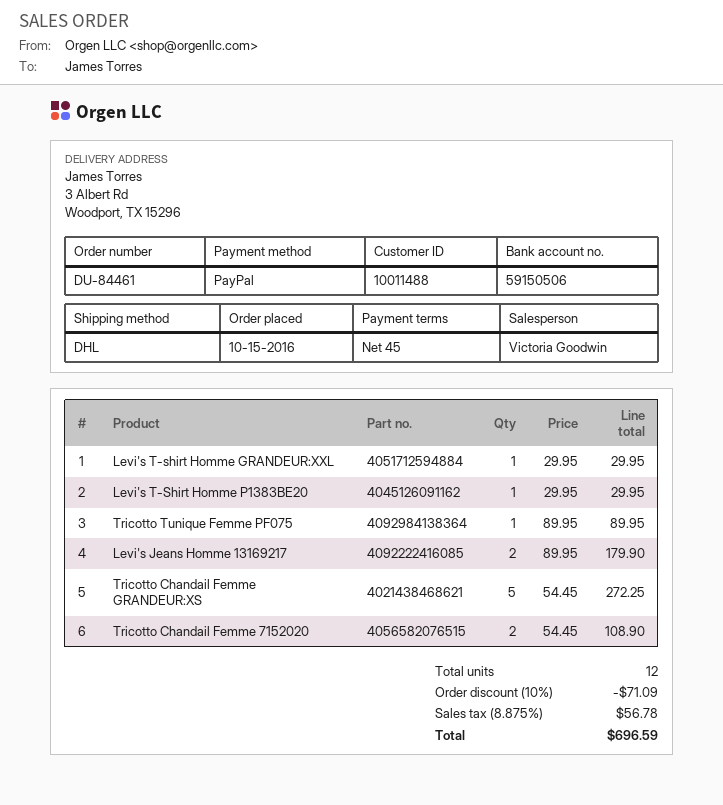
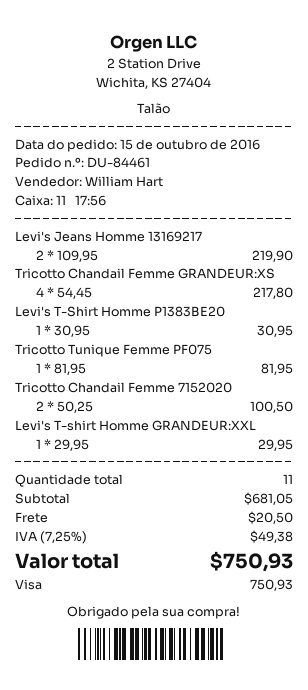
sales rep: Victoria Goodwin -> William Hart
payment method: PayPal -> Visa
Levi's T-Shirt Homme P1383BE20: 1 x 29.95 = 29.95 -> 1 x 30.95 = 30.95
Tricotto Tunique Femme PF075: 1 x 89.95 = 89.95 -> 1 x 81.95 = 81.95
Levi's Jeans Homme 13169217: 2 x 89.95 = 179.90 -> 2 x 109.95 = 219.90
Tricotto Chandail Femme GRANDEUR:XS: 5 x 54.45 = 272.25 -> 4 x 54.45 = 217.80
Tricotto Chandail Femme 7152020: 2 x 54.45 = 108.90 -> 2 x 50.25 = 100.50
total quantity: 12 -> 11
discount: 10% = 71.09 -> none
shipping: none -> 20.50
tax: 8.875% = 56.78 -> 7.25% = 49.38
total: 696.59 -> 750.93

